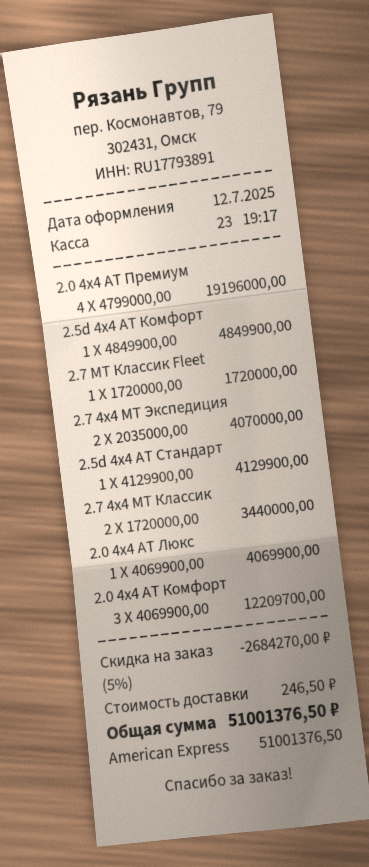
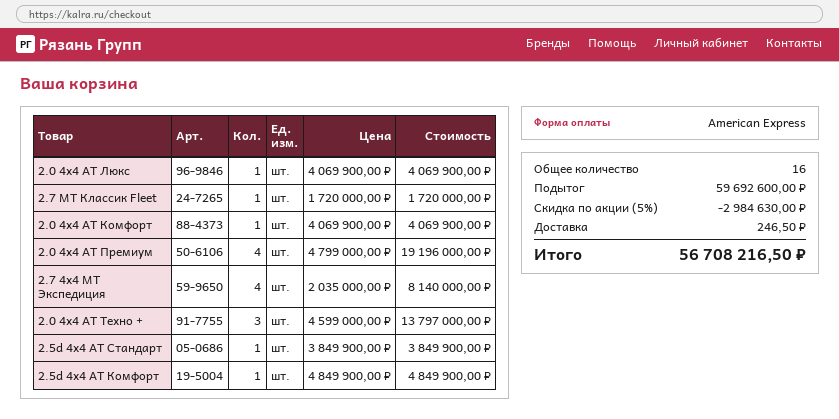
2.7 4x4 MT Экспедиция: 2 x 2035000.00 = 4070000.00 -> 4 x 2035000.00 = 8140000.00
2.5d 4x4 AT Стандарт: 1 x 4129900.00 = 4129900.00 -> 1 x 3849900.00 = 3849900.00
2.7 4x4 MT Классик: 2 x 1720000.00 = 3440000.00 -> none
2.0 4x4 AT Комфорт: 3 x 4069900.00 = 12209700.00 -> 1 x 4069900.00 = 4069900.00
2.0 4x4 AT Техно +: none -> 3 x 4599000.00 = 13797000.00
discount: 5% = 2684270.00 -> 5% = 2984630.00
total: 51001376.50 -> 56708216.50

